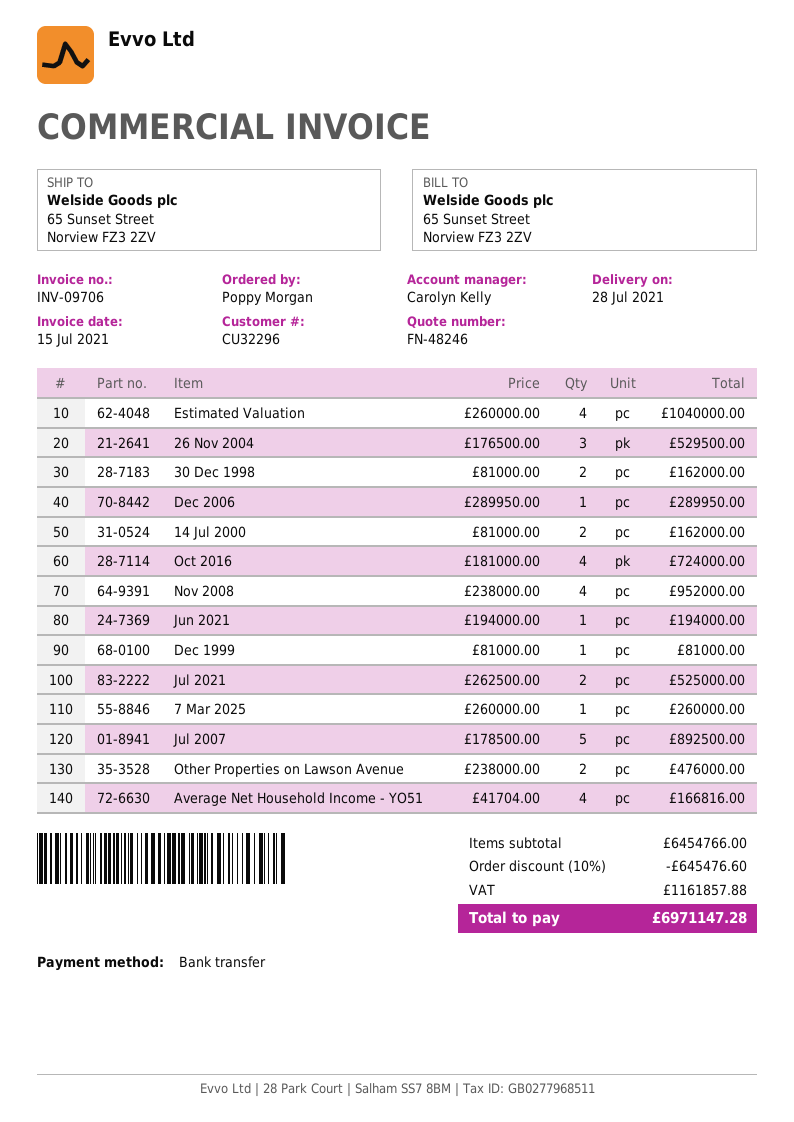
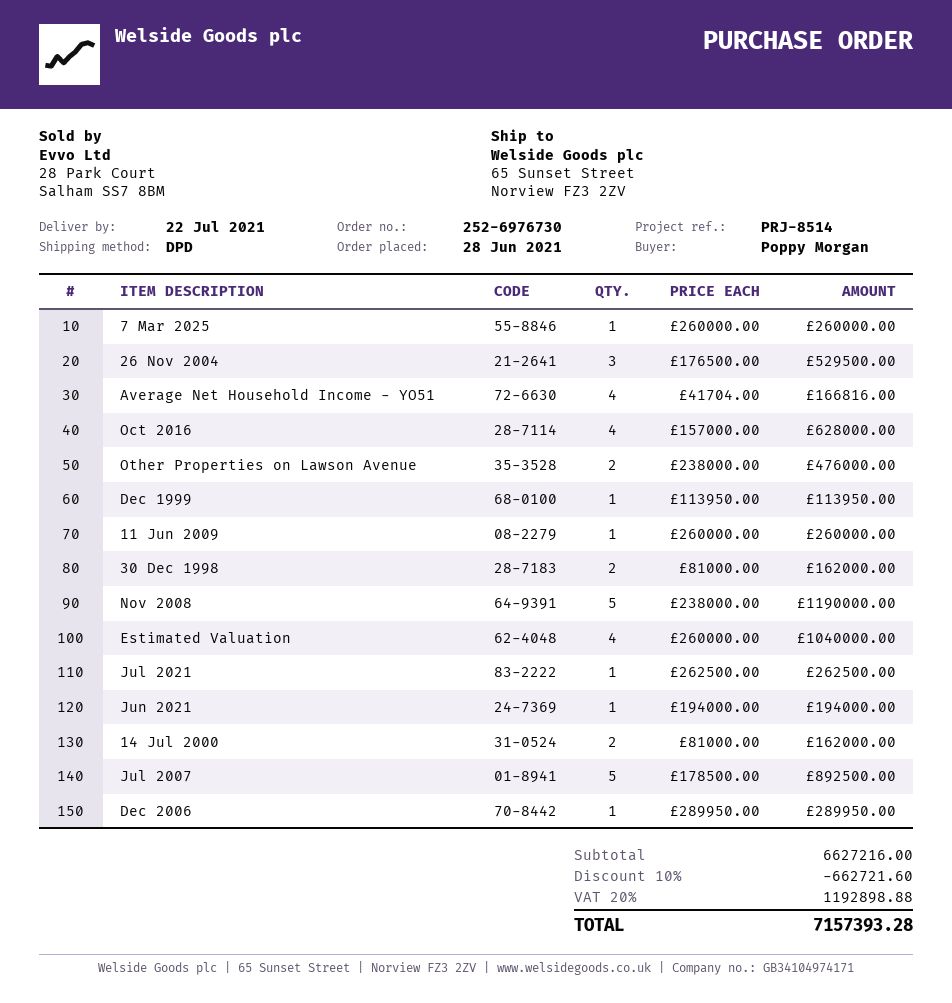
delivery date: 2021-07-28 -> 2021-07-22
Oct 2016: 4 x 181000.00 = 724000.00 -> 4 x 157000.00 = 628000.00
Nov 2008: 4 x 238000.00 = 952000.00 -> 5 x 238000.00 = 1190000.00
Dec 1999: 1 x 81000.00 = 81000.00 -> 1 x 113950.00 = 113950.00
Jul 2021: 2 x 262500.00 = 525000.00 -> 1 x 262500.00 = 262500.00
11 Jun 2009: none -> 1 x 260000.00 = 260000.00
subtotal: 6454766.00 -> 6627216.00
discount: 10% = 645476.60 -> 10% = 662721.60
tax: 1161857.88 -> 1192898.88
total: 6971147.28 -> 7157393.28

